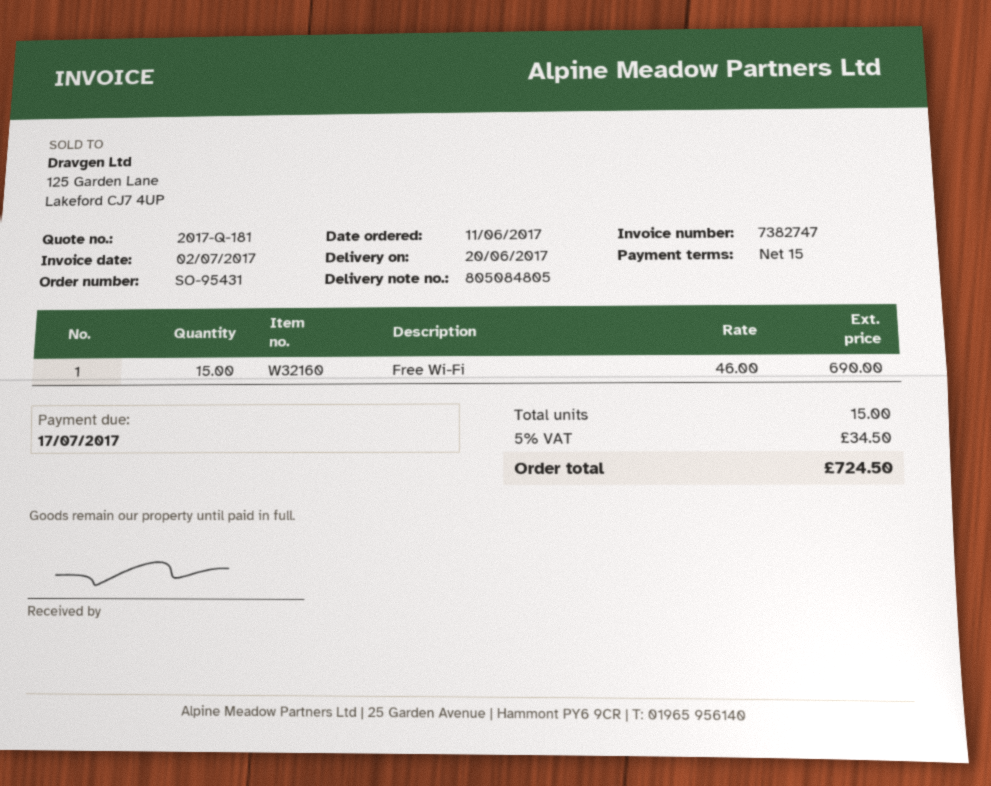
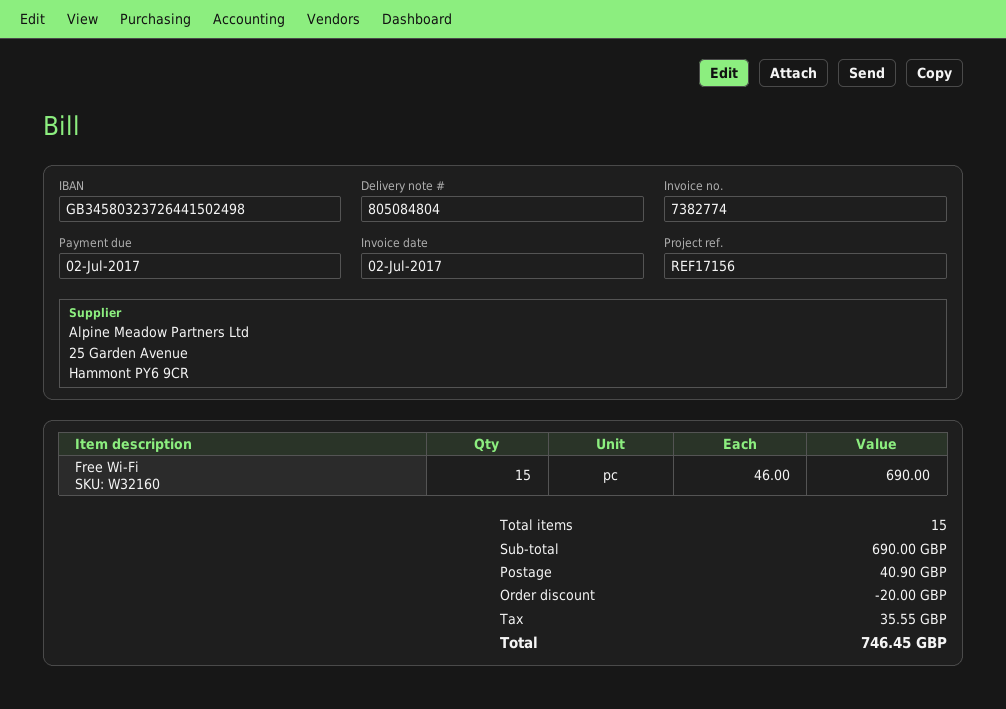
delivery note number: 805084805 -> 805084804
invoice number: 7382747 -> 7382774
due date: 2017-07-17 -> 2017-07-02
discount: none -> 20.00
shipping: none -> 40.90
tax: 34.50 -> 35.55
total: 724.50 -> 746.45

